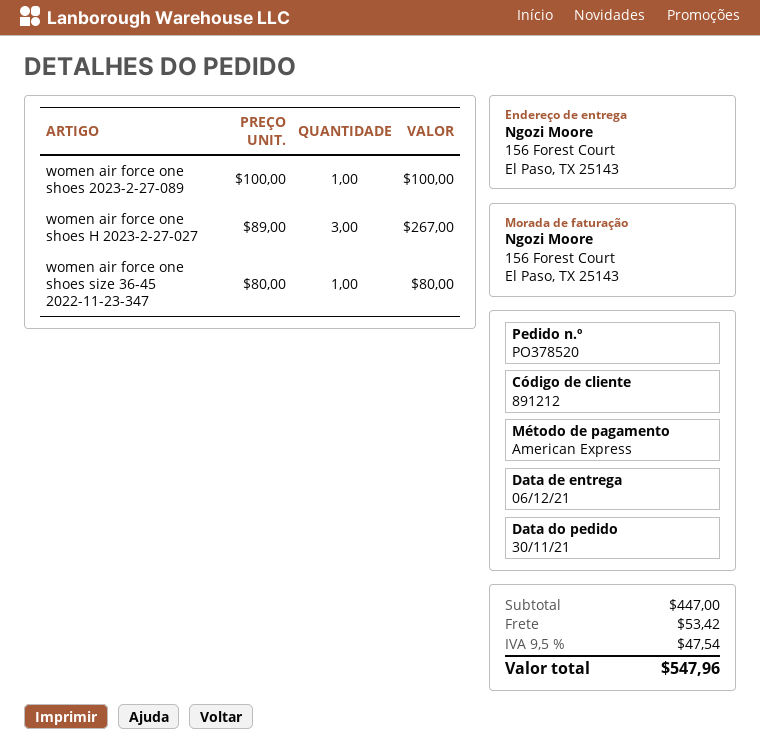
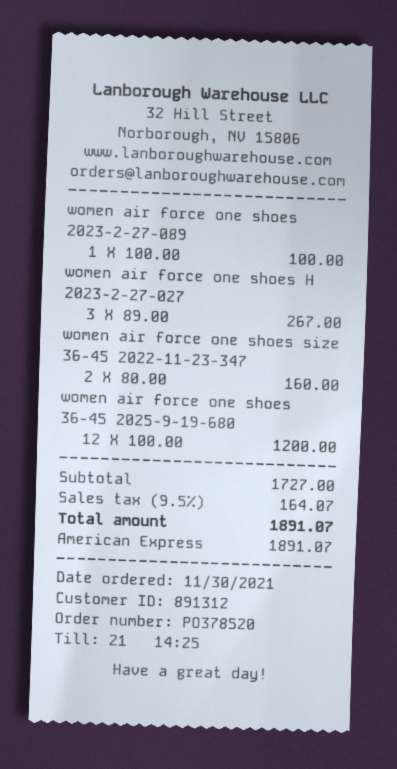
customer number: 891212 -> 891312
women air force one shoes size 36-45 2022-11-23-347: 1 x 80.00 = 80.00 -> 2 x 80.00 = 160.00
women air force one shoes 36-45 2025-9-19-680: none -> 12 x 100.00 = 1200.00
subtotal: 447.00 -> 1727.00
shipping: 53.42 -> none
tax: 9.5% = 47.54 -> 9.5% = 164.07
total: 547.96 -> 1891.07

